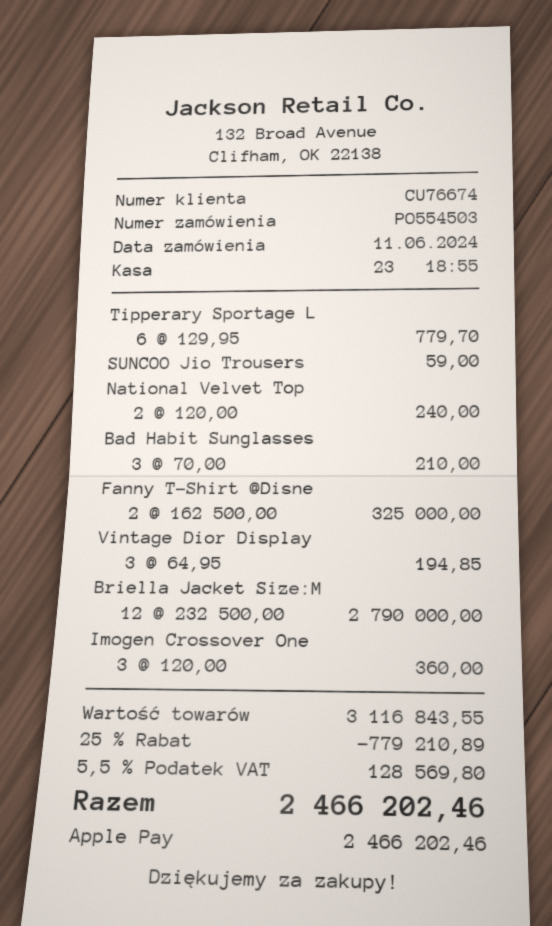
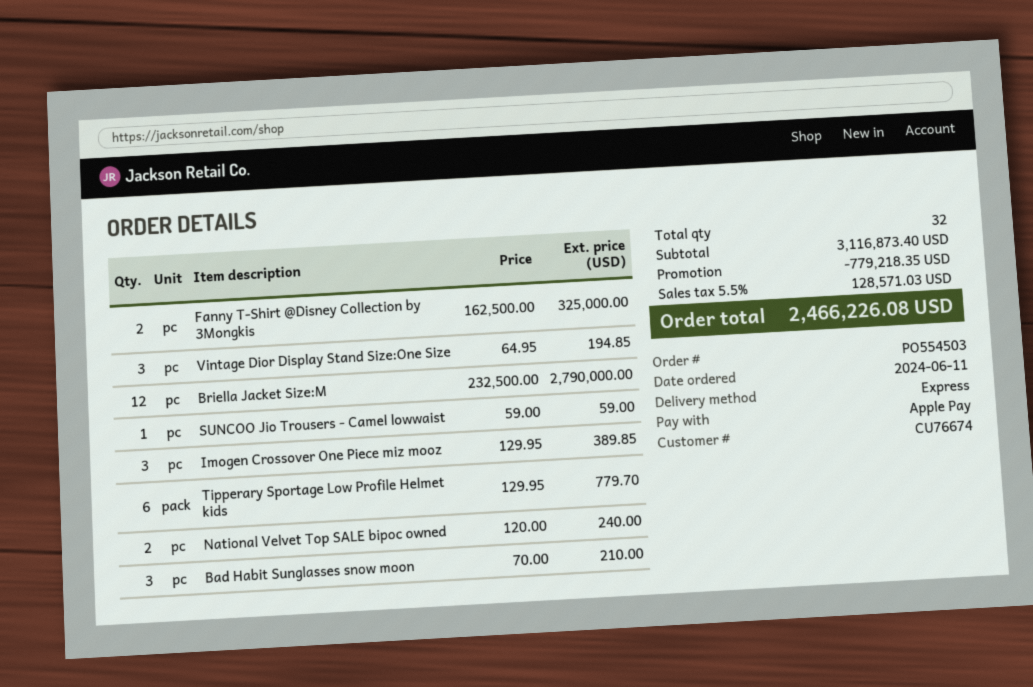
Imogen Crossover One: 3 x 120.00 = 360.00 -> 3 x 129.95 = 389.85
subtotal: 3116843.55 -> 3116873.40
discount: 779210.89 -> 779218.35
tax: 5.5% = 128569.80 -> 5.5% = 128571.03
total: 2466202.46 -> 2466226.08

